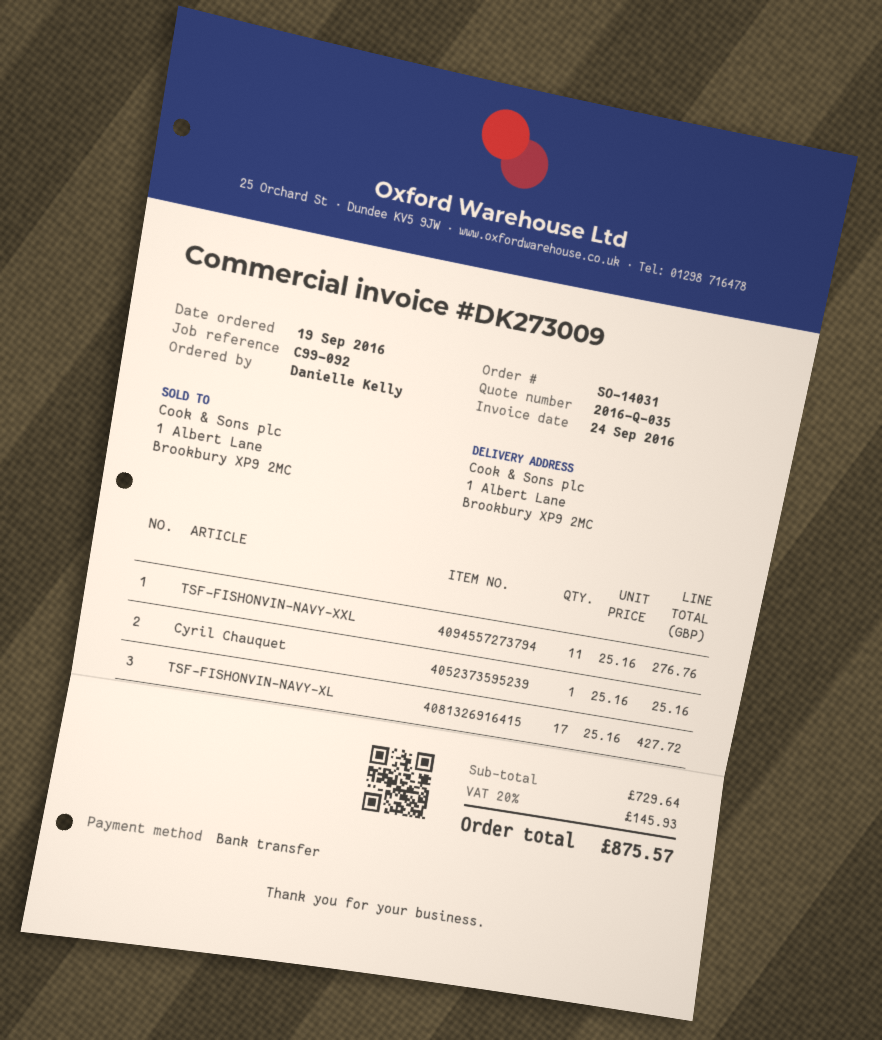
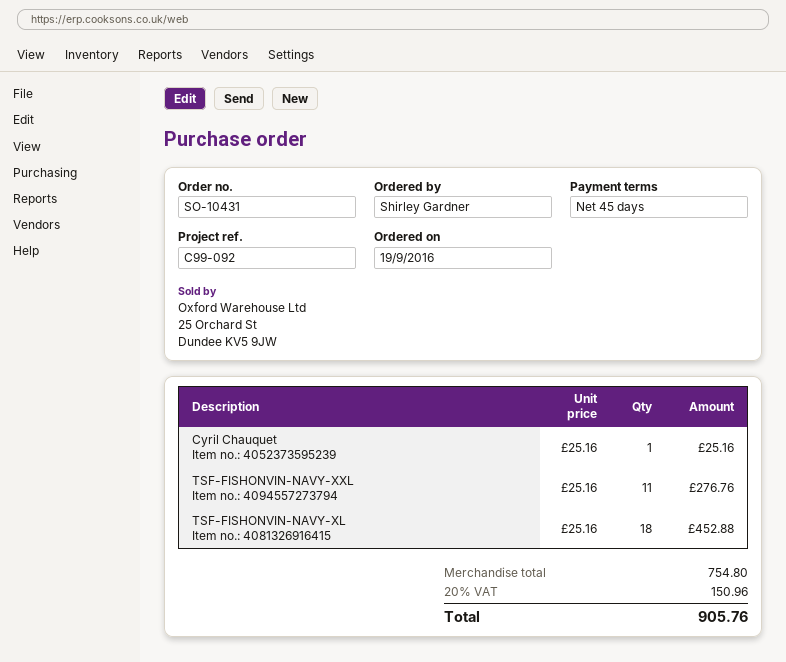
order number: SO-14031 -> SO-10431
ordered by: Danielle Kelly -> Shirley Gardner
TSF-FISHONVIN-NAVY-XL: 17 x 25.16 = 427.72 -> 18 x 25.16 = 452.88
subtotal: 729.64 -> 754.80
tax: 20% = 145.93 -> 20% = 150.96
total: 875.57 -> 905.76

